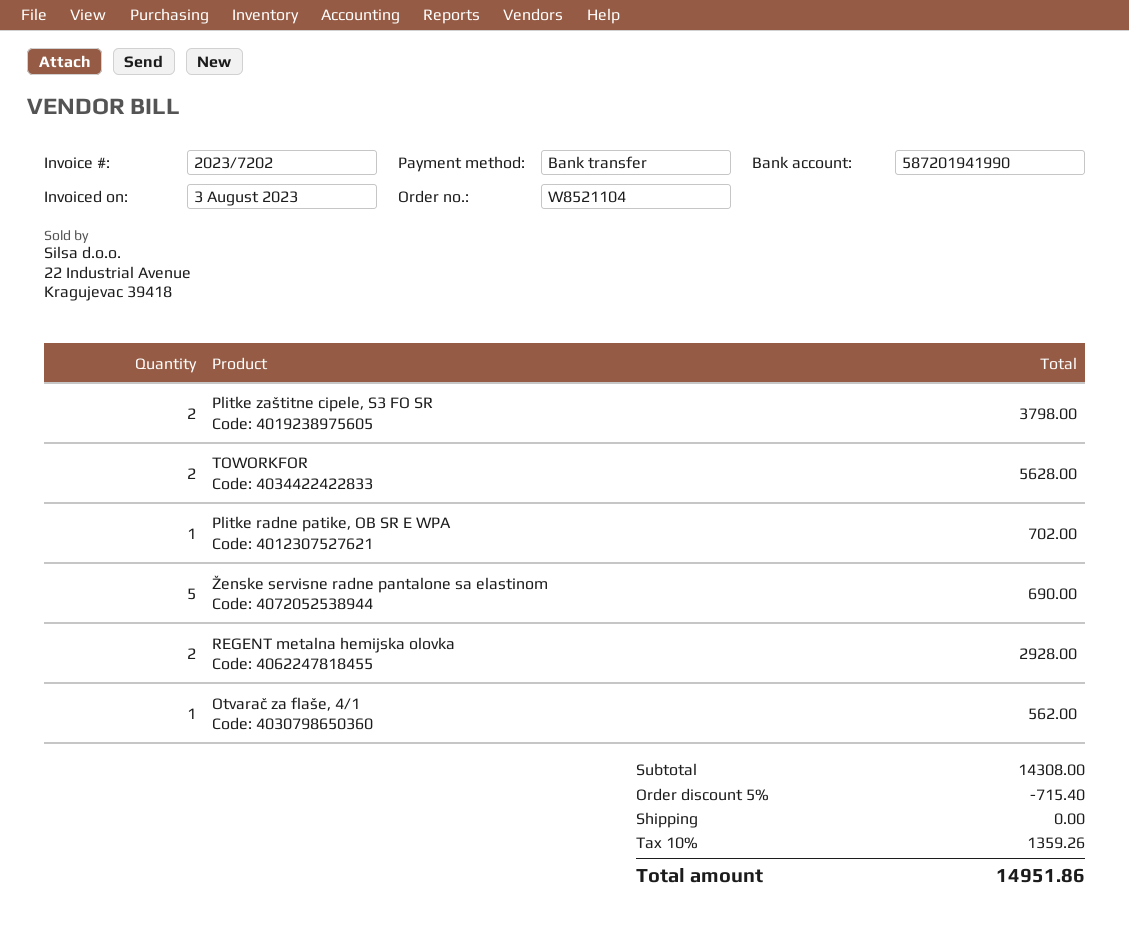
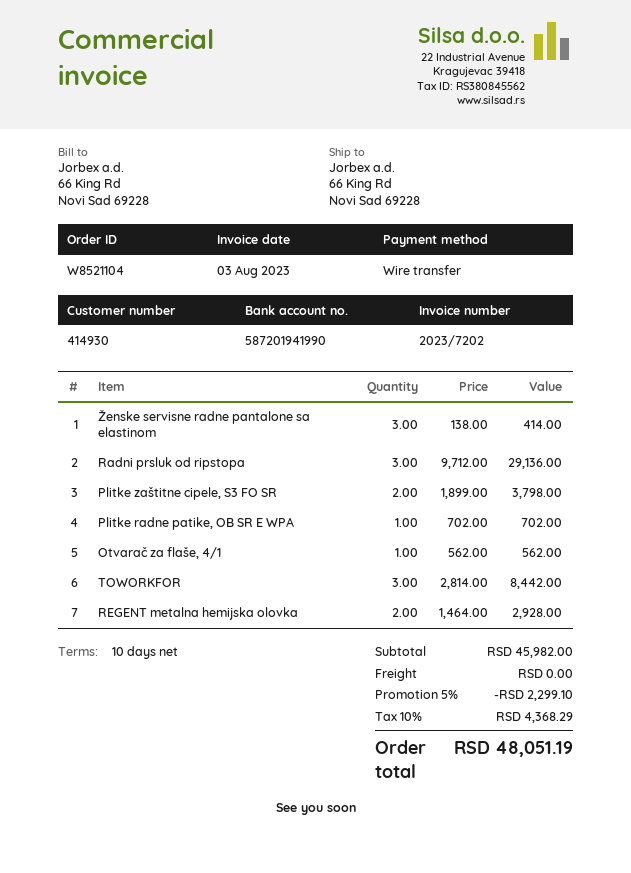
TOWORKFOR: 2 for 5628.00 -> 3 for 8442.00
Ženske servisne radne pantalone sa elastinom: 5 for 690.00 -> 3 for 414.00
Radni prsluk od ripstopa: none -> 3 for 29136.00
subtotal: 14308.00 -> 45982.00
discount: 5% = 715.40 -> 5% = 2299.10
tax: 10% = 1359.26 -> 10% = 4368.29
total: 14951.86 -> 48051.19

